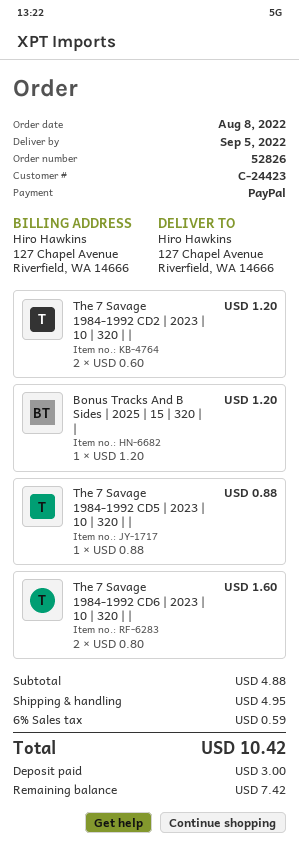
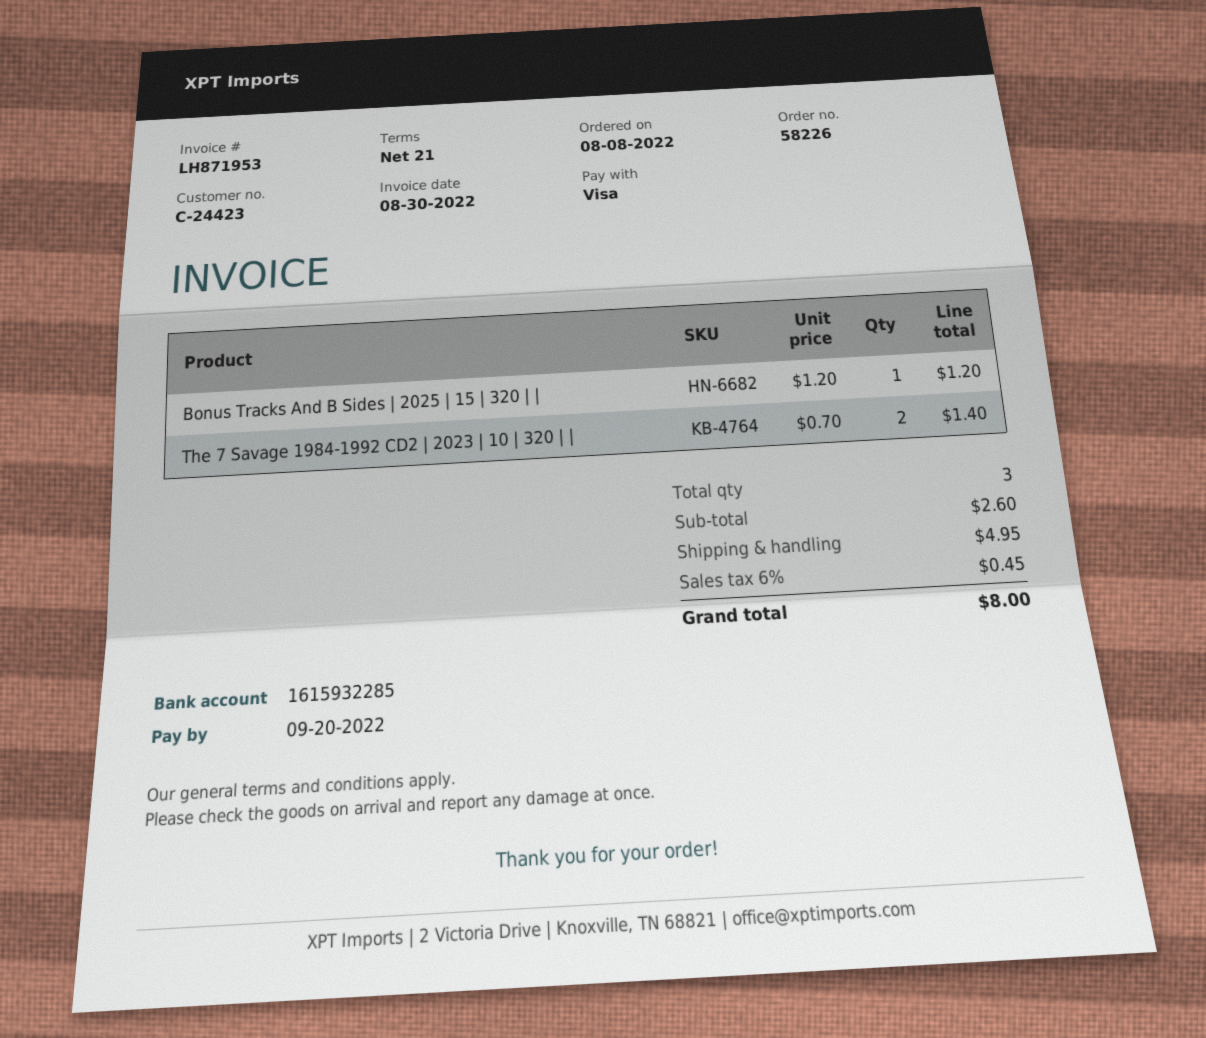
order number: 52826 -> 58226
payment method: PayPal -> Visa
The 7 Savage 1984-1992 CD2 | 2023 | 10 | 320 | |: 2 x 0.60 = 1.20 -> 2 x 0.70 = 1.40
The 7 Savage 1984-1992 CD5 | 2023 | 10 | 320 | |: 1 x 0.88 = 0.88 -> none
The 7 Savage 1984-1992 CD6 | 2023 | 10 | 320 | |: 2 x 0.80 = 1.60 -> none
subtotal: 4.88 -> 2.60
tax: 6% = 0.59 -> 6% = 0.45
total: 10.42 -> 8.00

